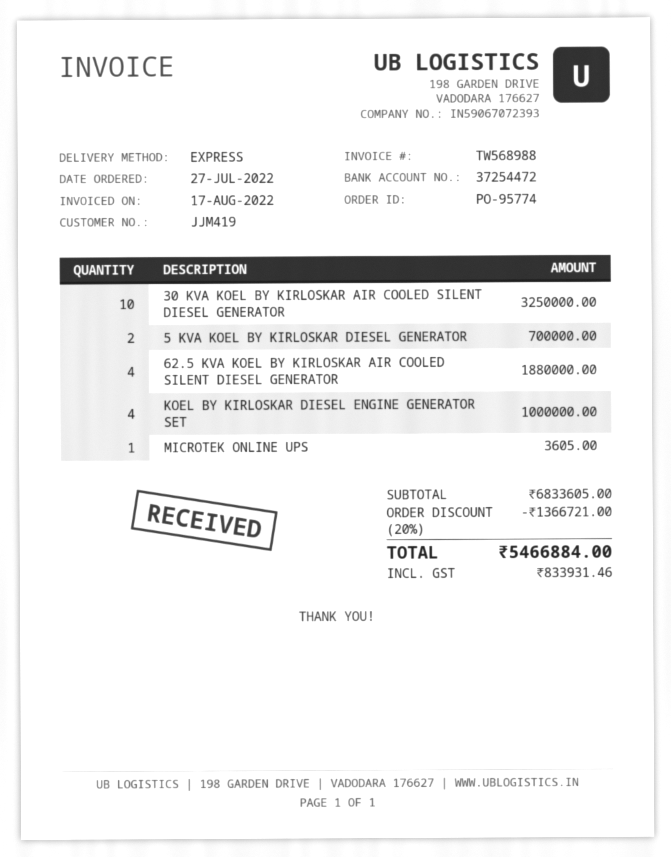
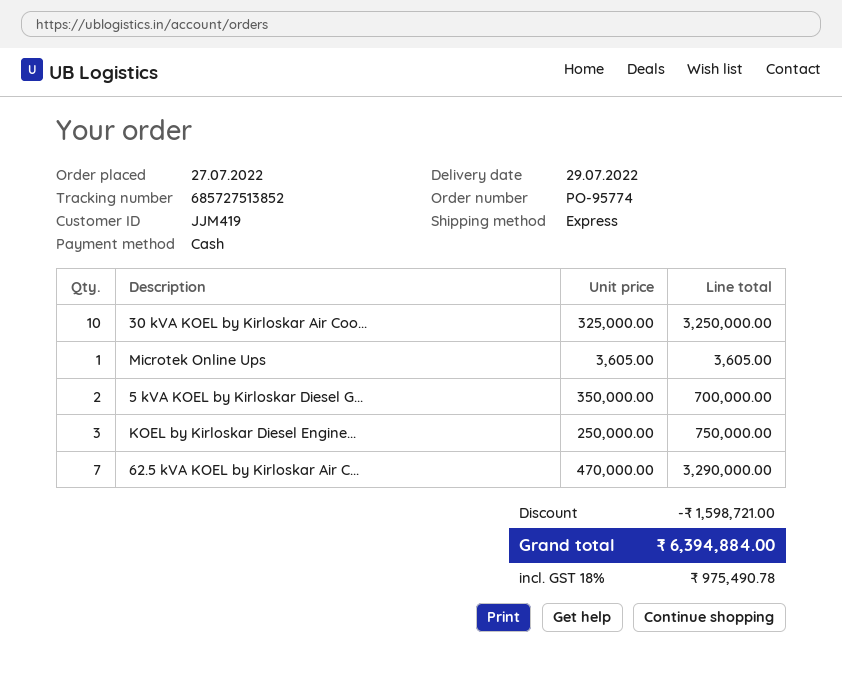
62.5 KVA KOEL BY KIRLOSKAR AIR COOLED SILENT DIESEL GENERATOR: 4 for 1880000.00 -> 7 for 3290000.00
KOEL BY KIRLOSKAR DIESEL ENGINE GENERATOR SET: 4 for 1000000.00 -> 3 for 750000.00
discount: 1366721.00 -> 1598721.00
tax: 833931.46 -> 975490.78
total: 5466884.00 -> 6394884.00

